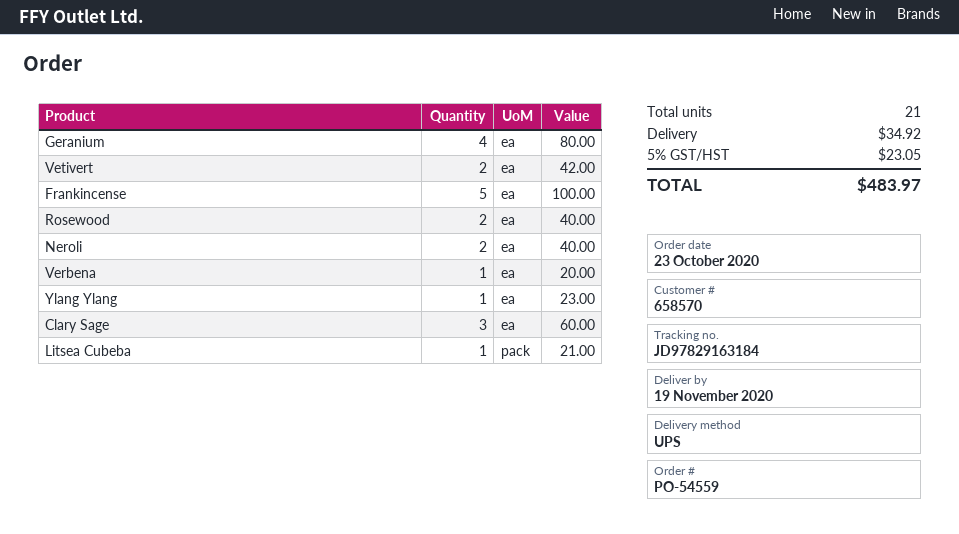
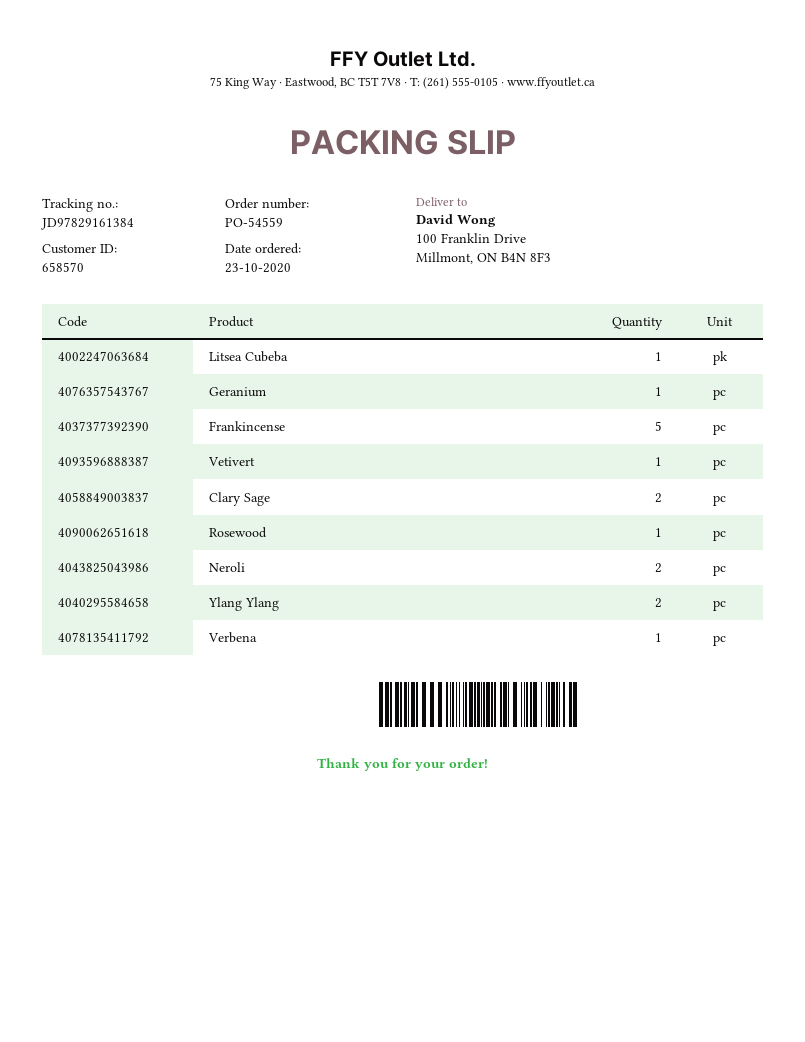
tracking number: JD97829163184 -> JD97829161384
Geranium: 4 -> 1
Vetivert: 2 -> 1
Rosewood: 2 -> 1
Ylang Ylang: 1 -> 2
Clary Sage: 3 -> 2

